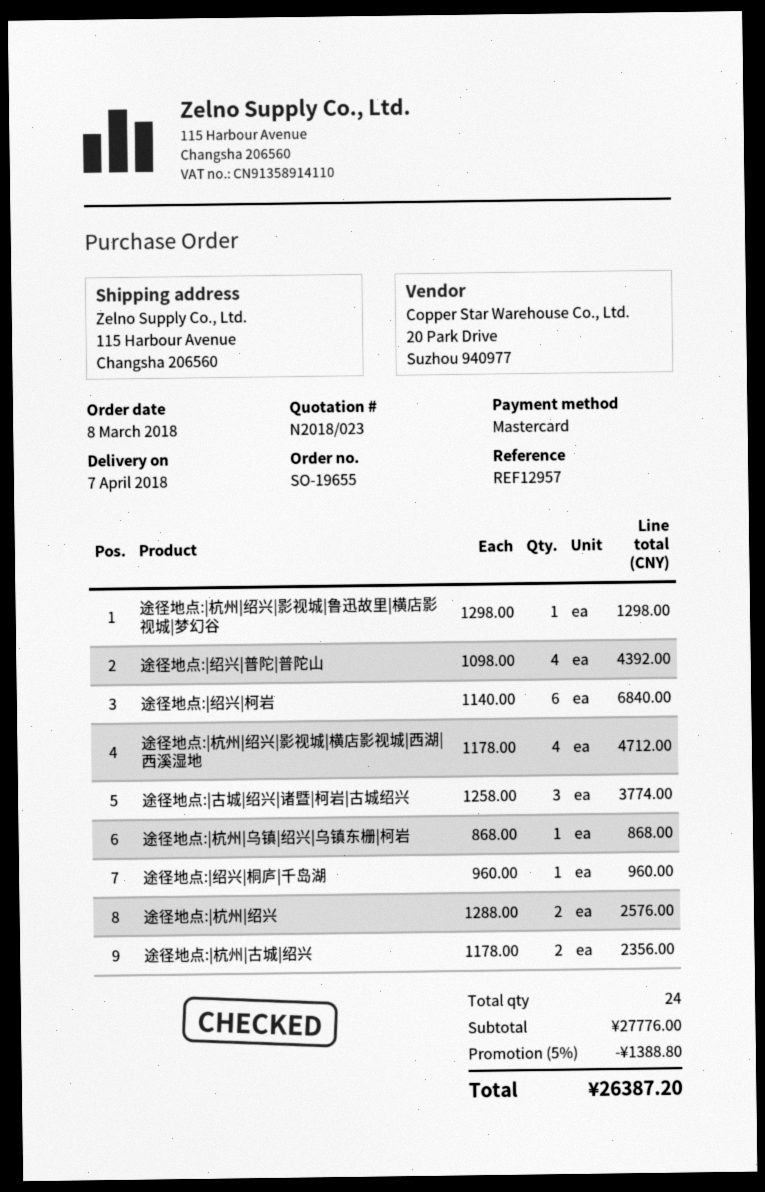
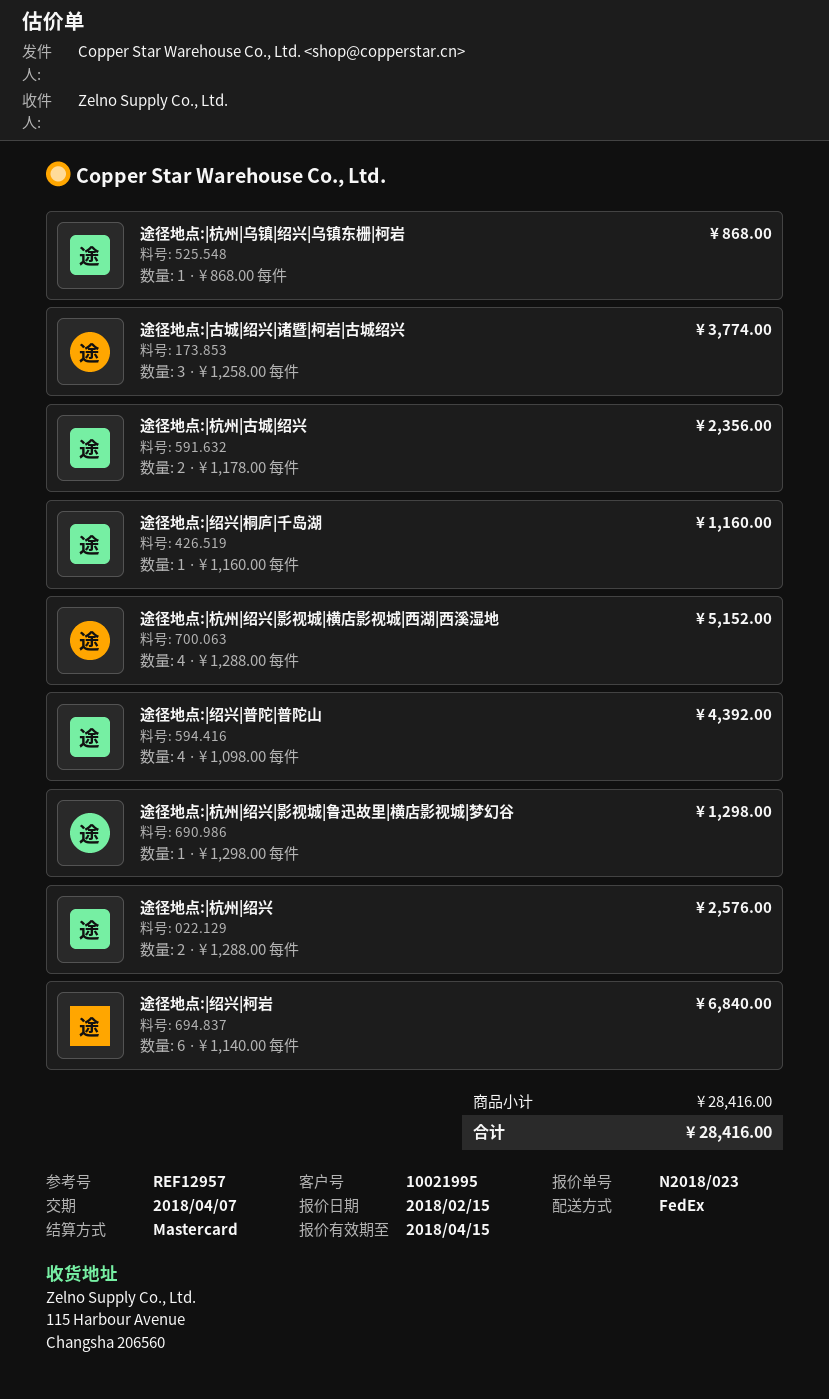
途径地点:|杭州|绍兴|影视城|横店影视城|西湖|西溪湿地: 4 x 1178.00 = 4712.00 -> 4 x 1288.00 = 5152.00
途径地点:|绍兴|桐庐|千岛湖: 1 x 960.00 = 960.00 -> 1 x 1160.00 = 1160.00
subtotal: 27776.00 -> 28416.00
discount: 5% = 1388.80 -> none
total: 26387.20 -> 28416.00

